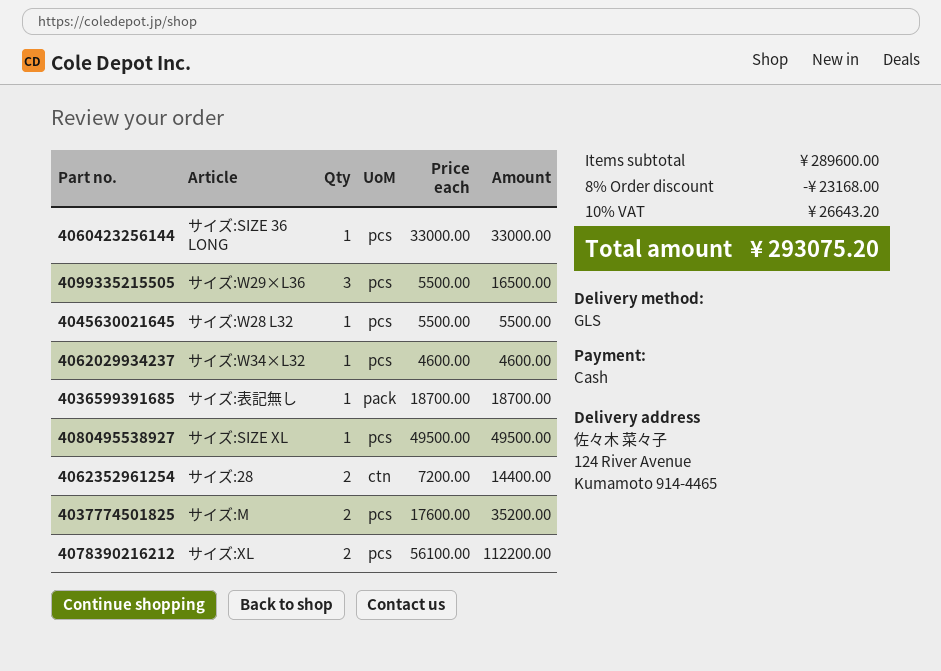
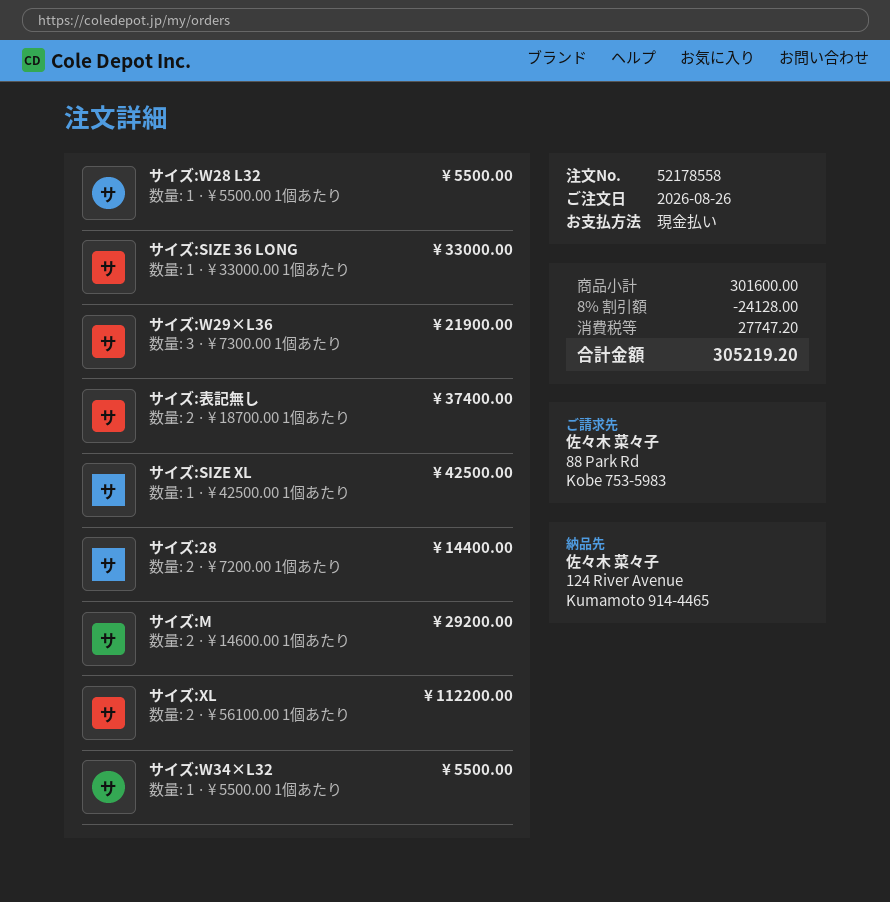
サイズ:W29×L36: 3 x 5500.00 = 16500.00 -> 3 x 7300.00 = 21900.00
サイズ:W34×L32: 1 x 4600.00 = 4600.00 -> 1 x 5500.00 = 5500.00
サイズ:表記無し: 1 x 18700.00 = 18700.00 -> 2 x 18700.00 = 37400.00
サイズ:SIZE XL: 1 x 49500.00 = 49500.00 -> 1 x 42500.00 = 42500.00
サイズ:M: 2 x 17600.00 = 35200.00 -> 2 x 14600.00 = 29200.00
subtotal: 289600.00 -> 301600.00
discount: 8% = 23168.00 -> 8% = 24128.00
tax: 26643.20 -> 27747.20
total: 293075.20 -> 305219.20

